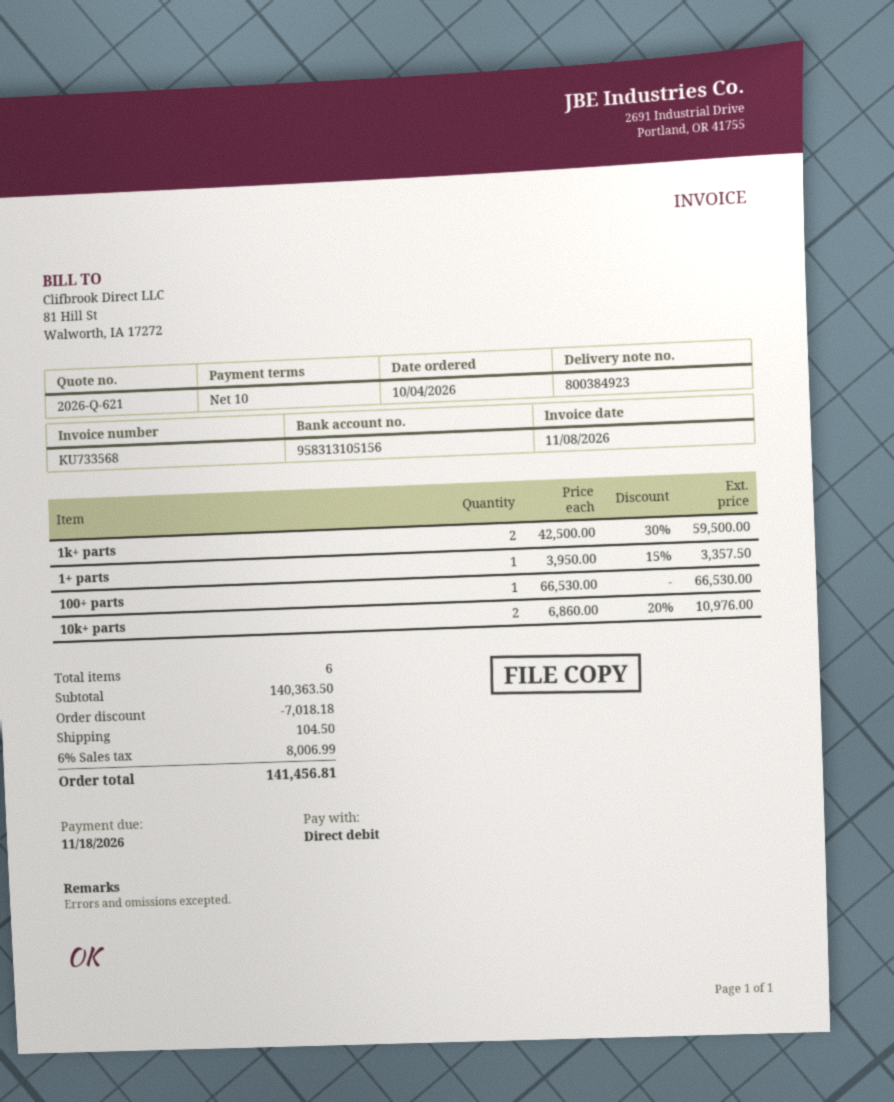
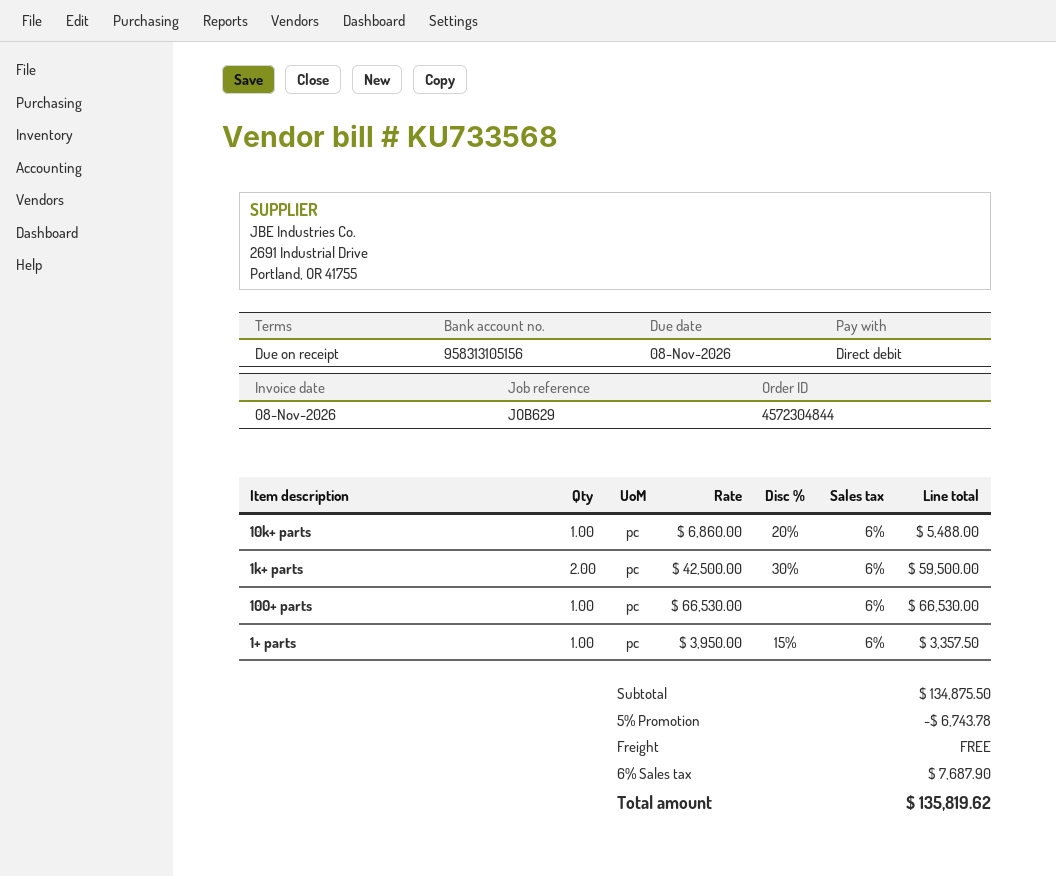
payment terms: 10 days -> on receipt
due date: 2026-11-18 -> 2026-11-08
10k+ parts: 2 x 6860.00 - 20% = 10976.00 -> 1 x 6860.00 - 20% = 5488.00
subtotal: 140363.50 -> 134875.50
discount: 7018.18 -> 6743.78
shipping: 104.50 -> 0.00
tax: 6% = 8006.99 -> 6% = 7687.90
total: 141456.81 -> 135819.62

